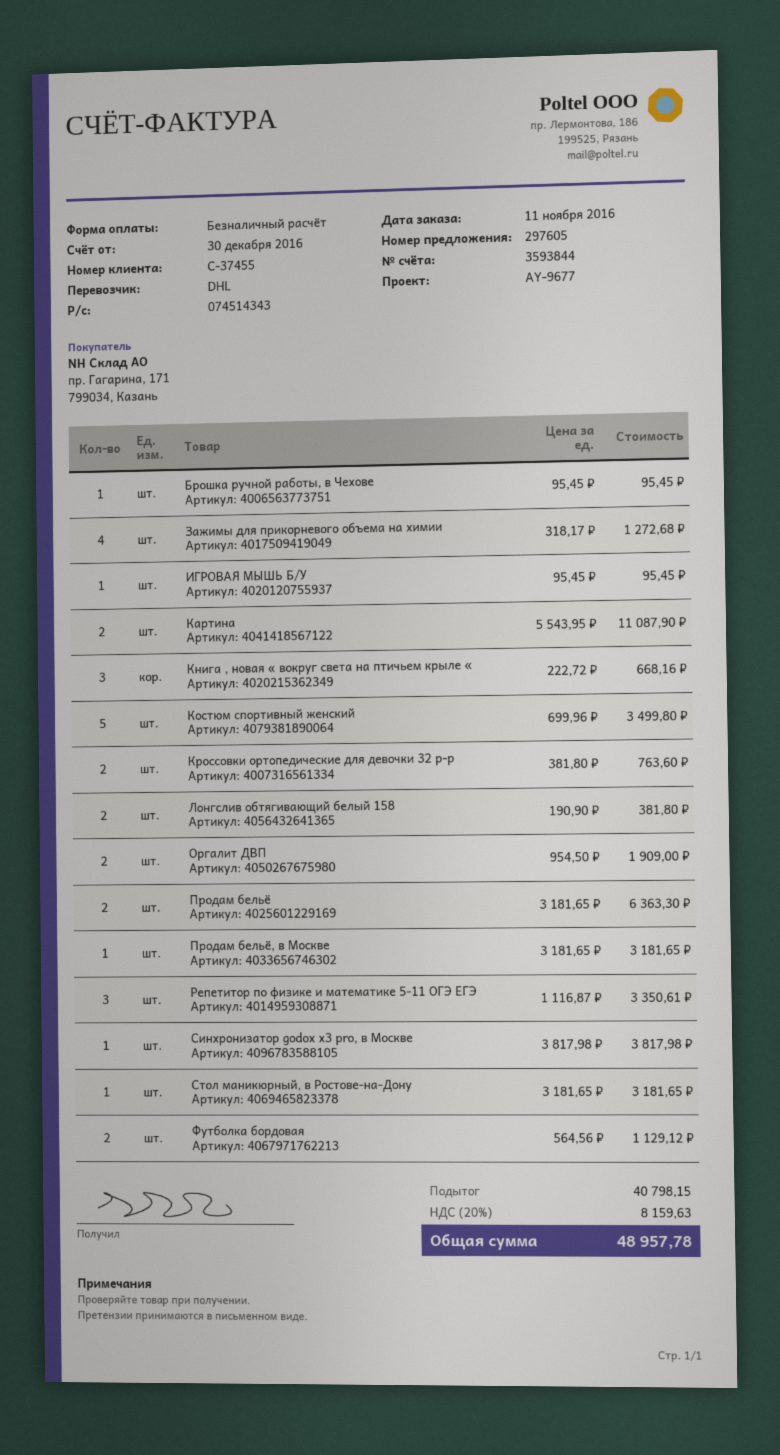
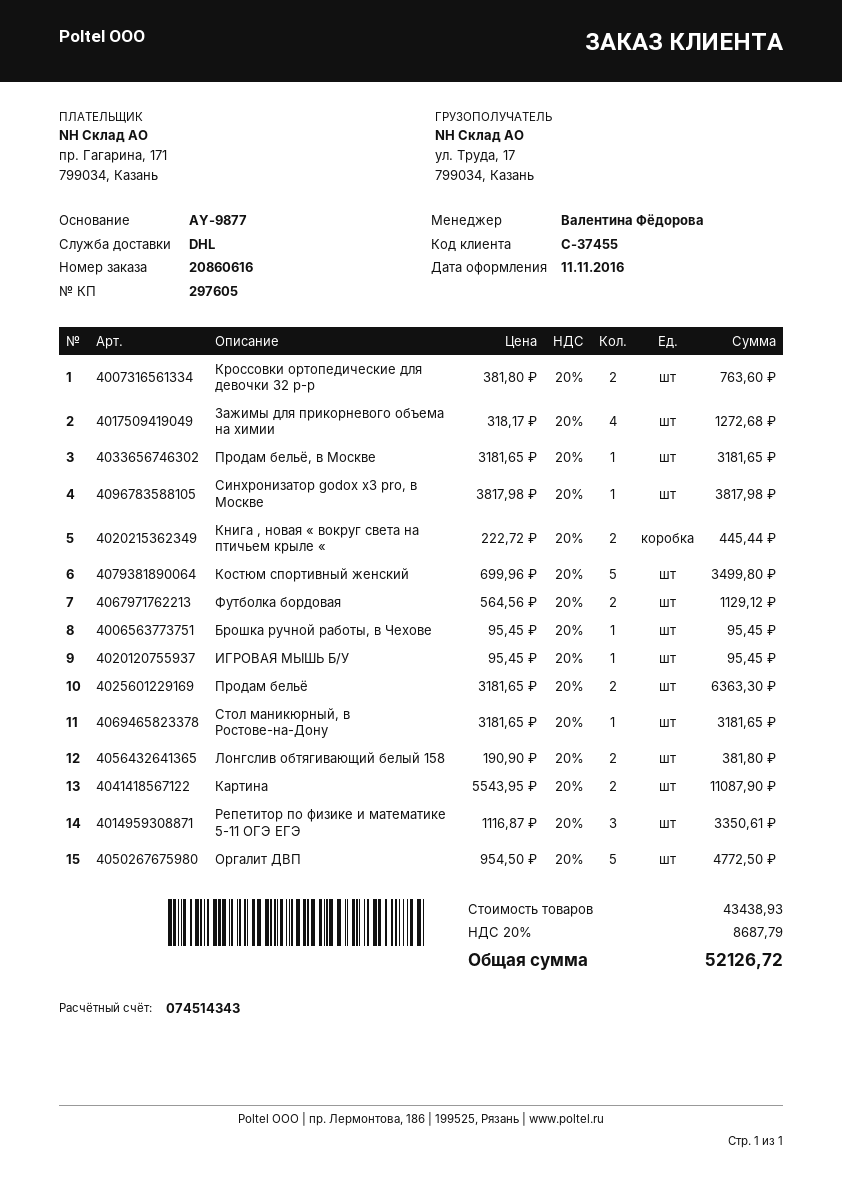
reference: AY-9677 -> AY-9877
Книга , новая « вокруг света на птичьем крыле «: 3 x 222.72 = 668.16 -> 2 x 222.72 = 445.44
Оргалит ДВП: 2 x 954.50 = 1909.00 -> 5 x 954.50 = 4772.50
subtotal: 40798.15 -> 43438.93
tax: 20% = 8159.63 -> 20% = 8687.79
total: 48957.78 -> 52126.72

